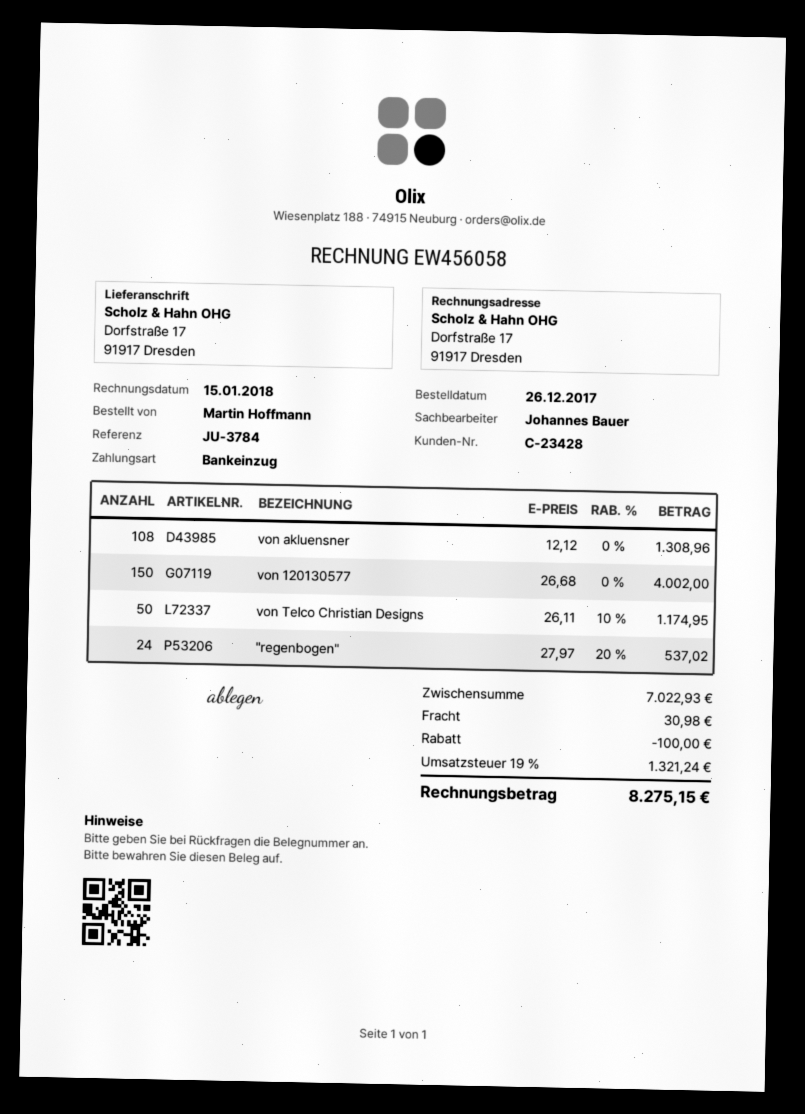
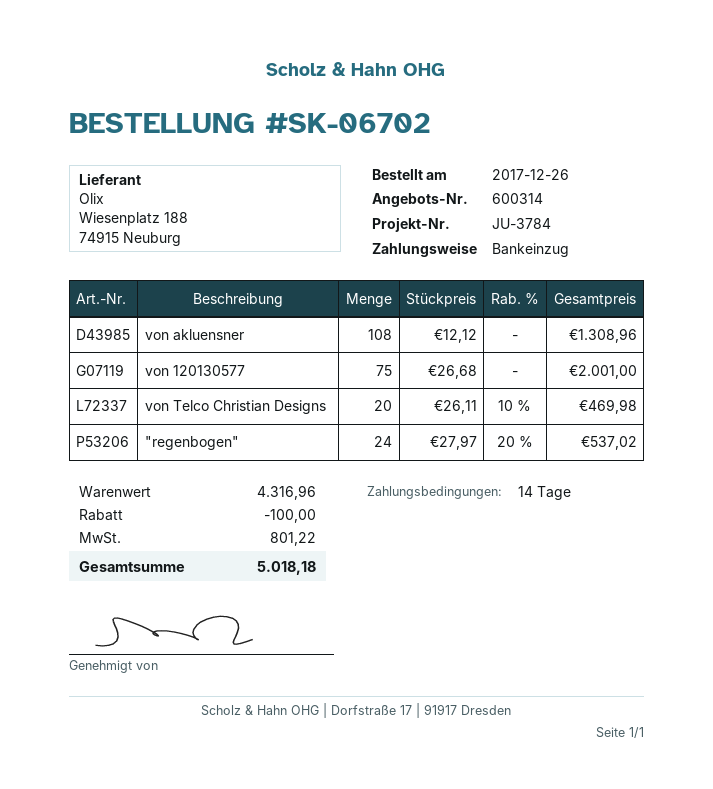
von 120130577: 150 x 26.68 = 4002.00 -> 75 x 26.68 = 2001.00
von Telco Christian Designs: 50 x 26.11 - 10% = 1174.95 -> 20 x 26.11 - 10% = 469.98
subtotal: 7022.93 -> 4316.96
shipping: 30.98 -> none
tax: 1321.24 -> 801.22
total: 8275.15 -> 5018.18

